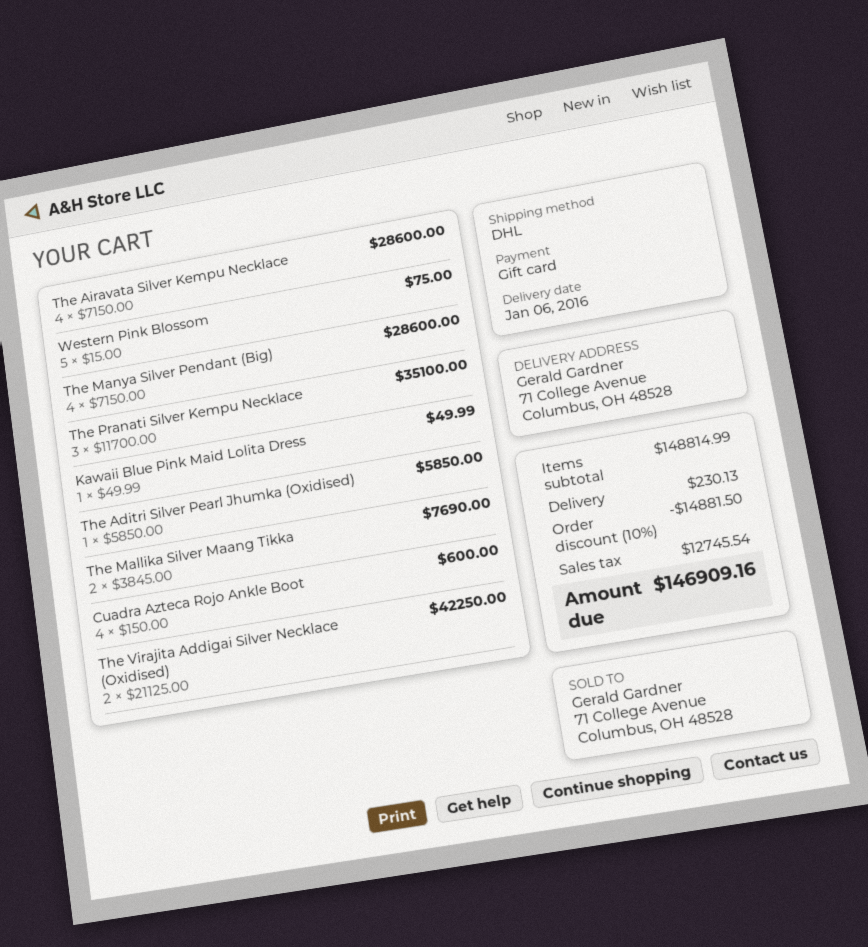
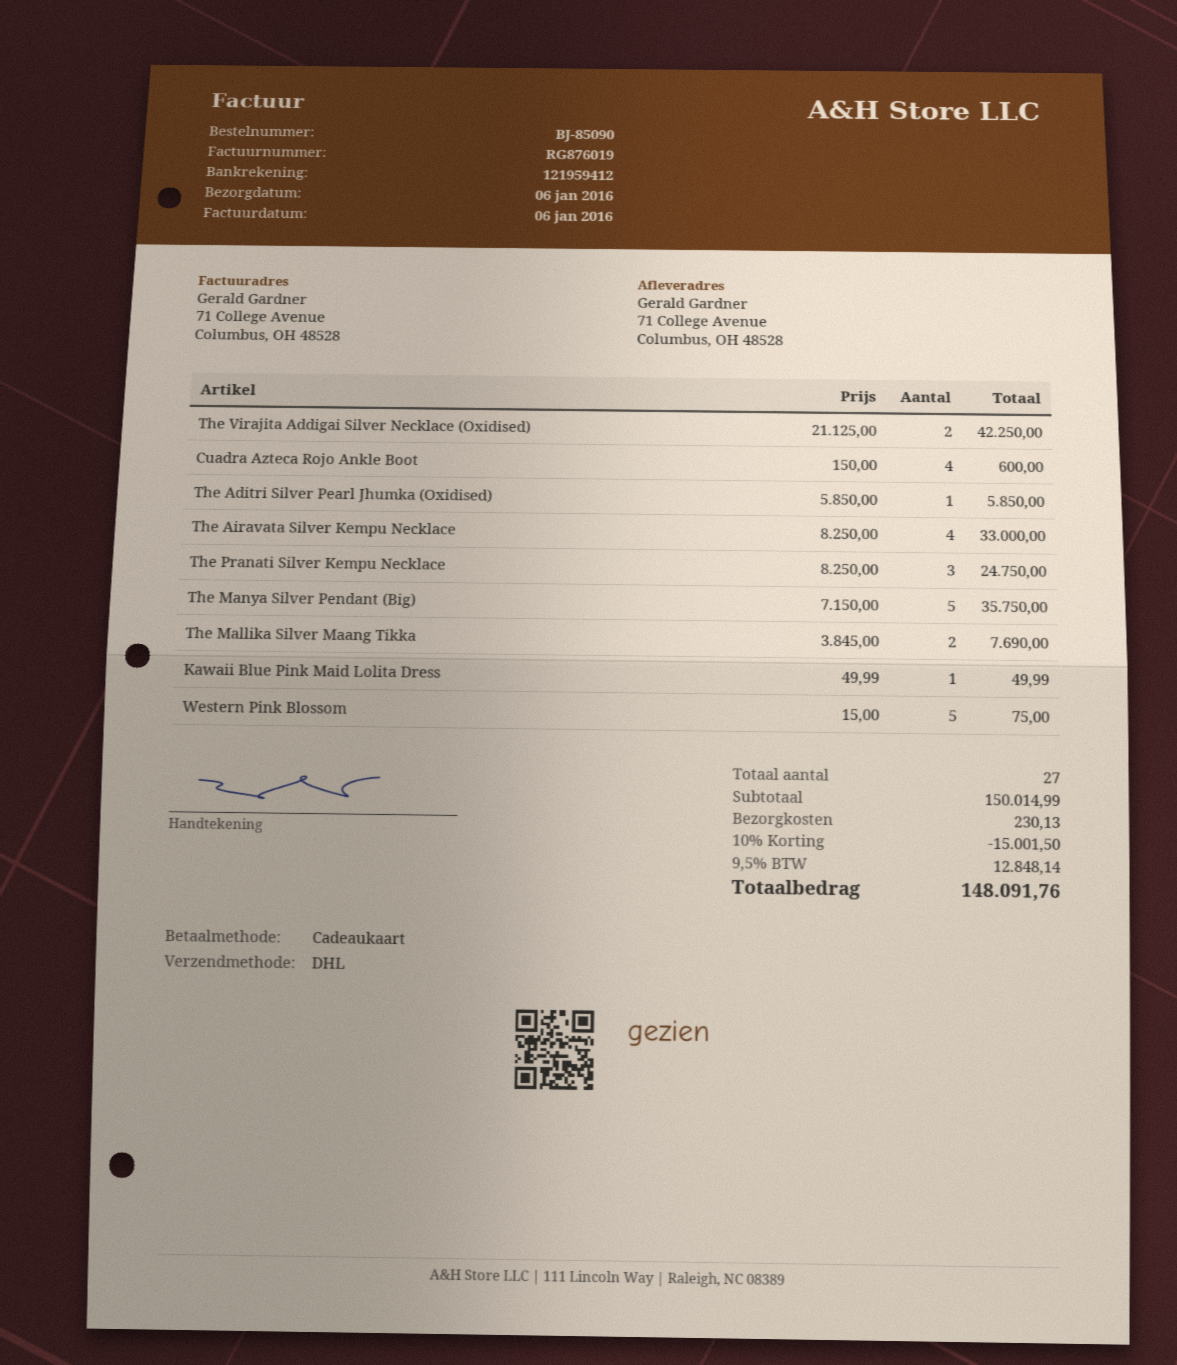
The Airavata Silver Kempu Necklace: 4 x 7150.00 = 28600.00 -> 4 x 8250.00 = 33000.00
The Manya Silver Pendant (Big): 4 x 7150.00 = 28600.00 -> 5 x 7150.00 = 35750.00
The Pranati Silver Kempu Necklace: 3 x 11700.00 = 35100.00 -> 3 x 8250.00 = 24750.00
subtotal: 148814.99 -> 150014.99
discount: 10% = 14881.50 -> 10% = 15001.50
tax: 12745.54 -> 12848.14
total: 146909.16 -> 148091.76

